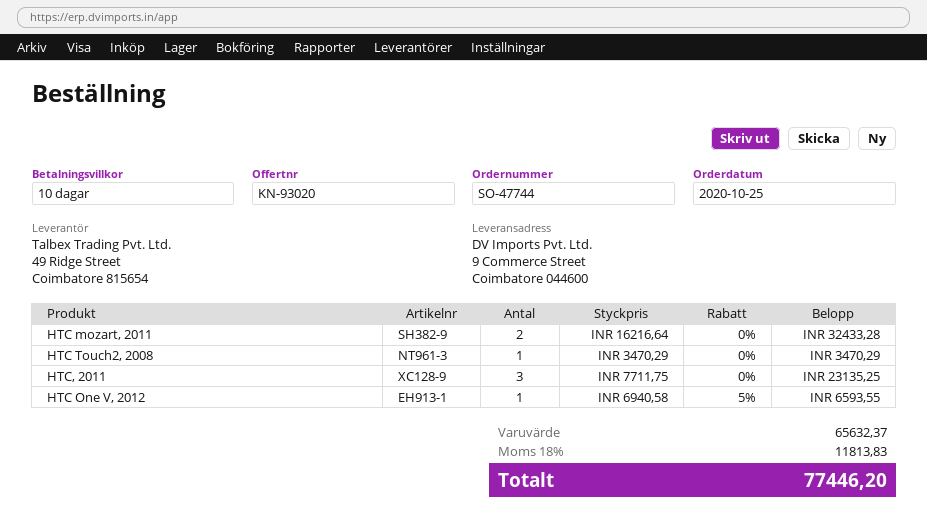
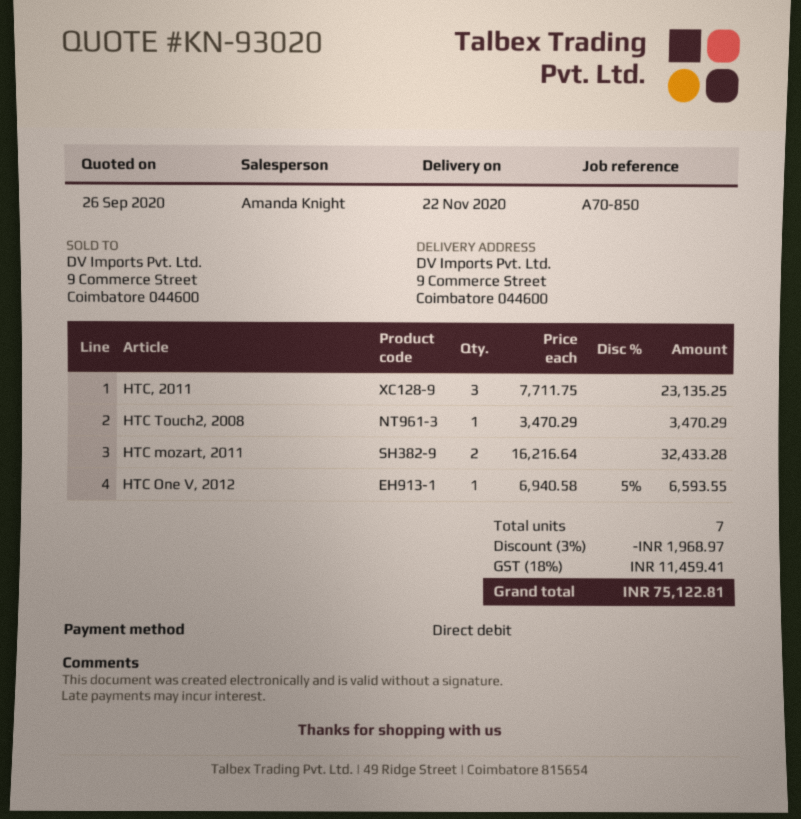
discount: none -> 3% = 1968.97
tax: 18% = 11813.83 -> 18% = 11459.41
total: 77446.20 -> 75122.81

